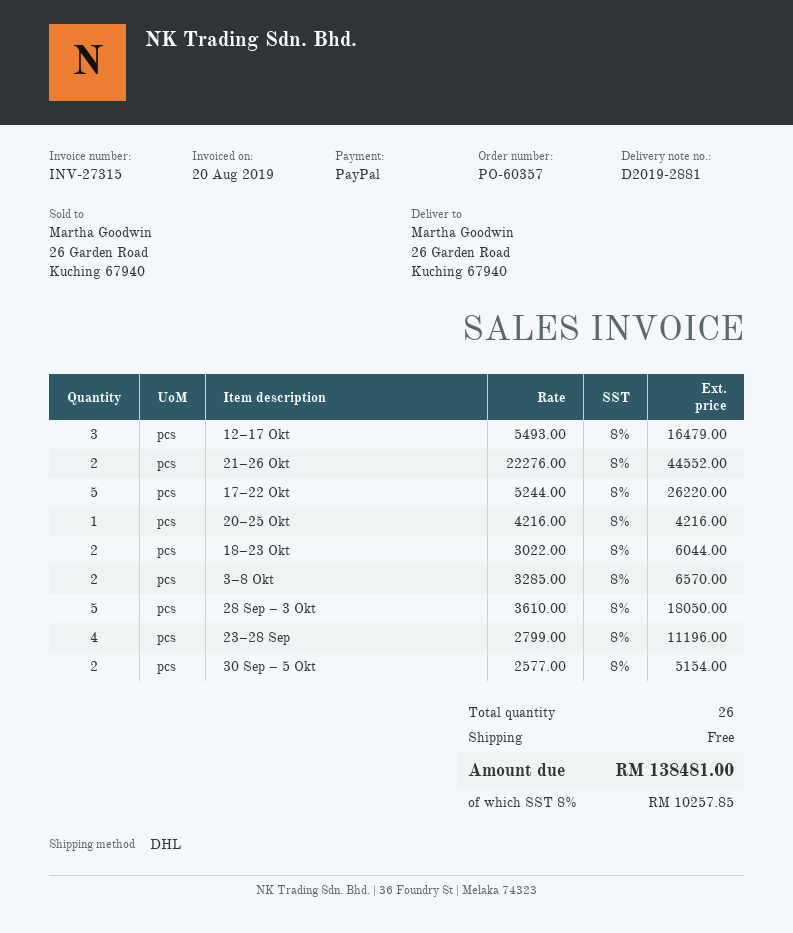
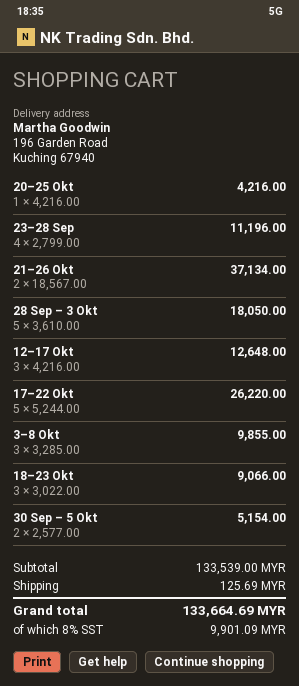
ship to: 26 Garden Road, Kuching 67940 -> 196 Garden Road, Kuching 67940
12–17 Okt: 3 x 5493.00 = 16479.00 -> 3 x 4216.00 = 12648.00
21–26 Okt: 2 x 22276.00 = 44552.00 -> 2 x 18567.00 = 37134.00
18–23 Okt: 2 x 3022.00 = 6044.00 -> 3 x 3022.00 = 9066.00
3–8 Okt: 2 x 3285.00 = 6570.00 -> 3 x 3285.00 = 9855.00
shipping: 0.00 -> 125.69
tax: 8% = 10257.85 -> 8% = 9901.09
total: 138481.00 -> 133664.69

